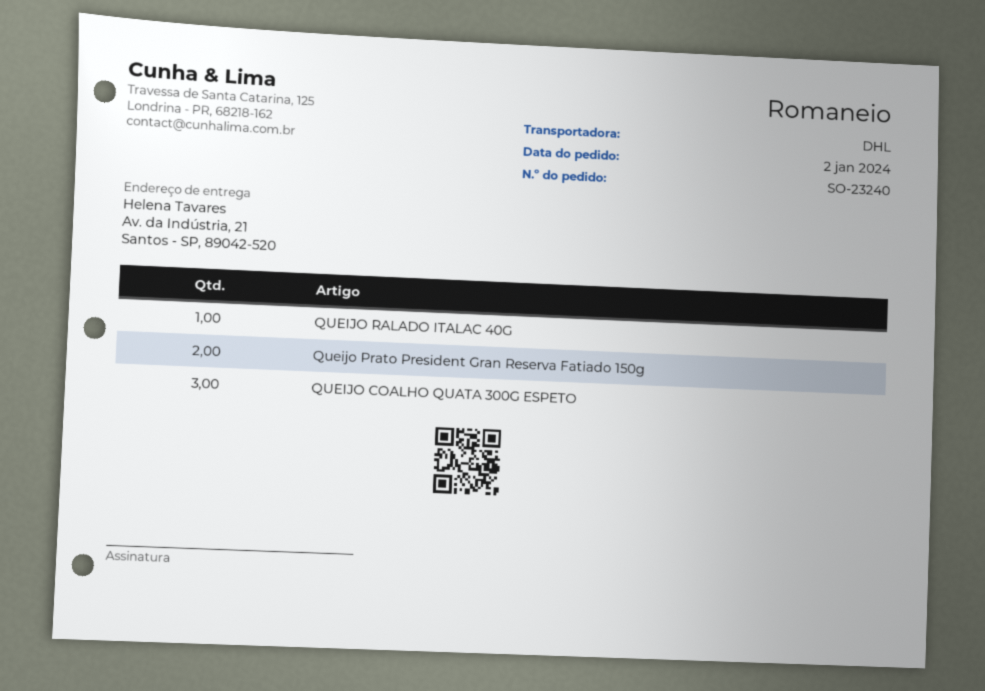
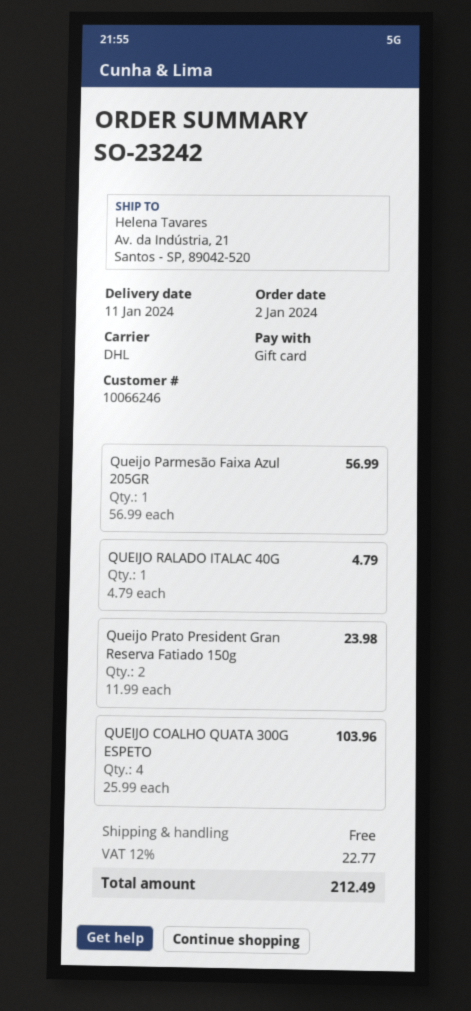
order number: SO-23240 -> SO-23242
QUEIJO COALHO QUATA 300G ESPETO: 3 -> 4
Queijo Parmesão Faixa Azul 205GR: none -> 1

